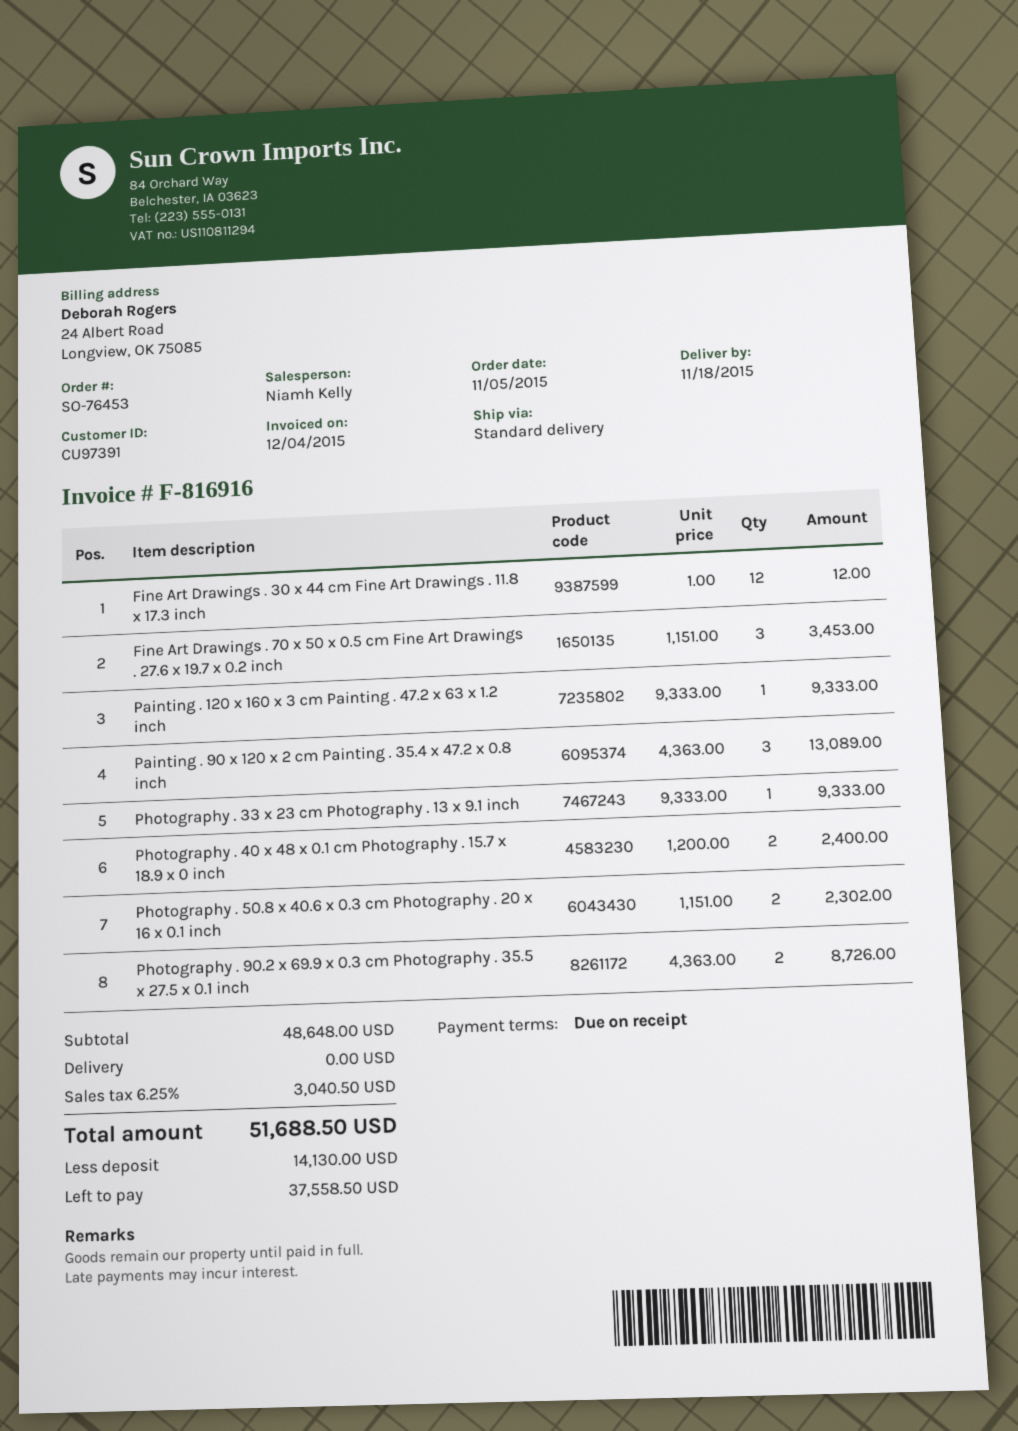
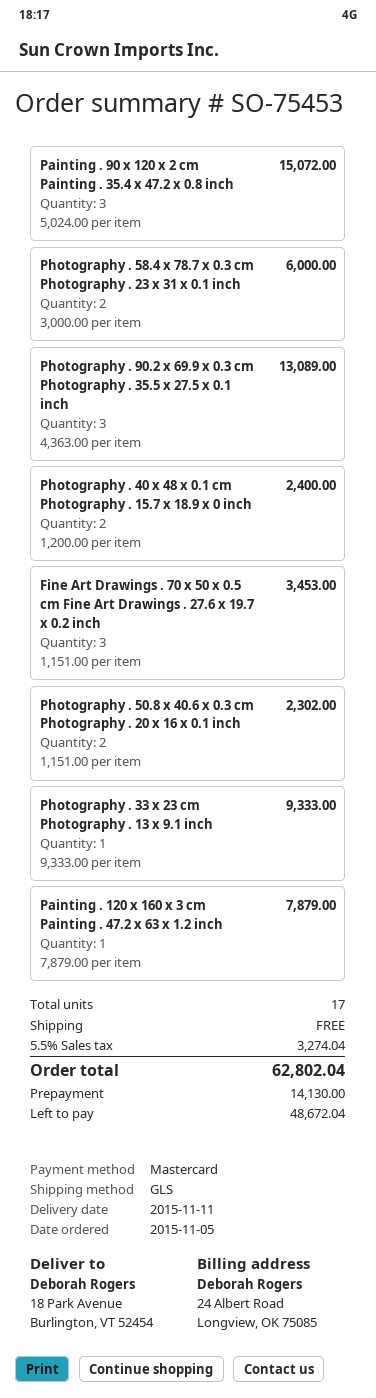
order number: SO-76453 -> SO-75453
delivery date: 2015-11-18 -> 2015-11-11
shipping method: standard -> GLS
Fine Art Drawings . 30 x 44 cm Fine Art Drawings . 11.8 x 17.3 inch: 12 x 1.00 = 12.00 -> none
Painting . 120 x 160 x 3 cm Painting . 47.2 x 63 x 1.2 inch: 1 x 9333.00 = 9333.00 -> 1 x 7879.00 = 7879.00
Painting . 90 x 120 x 2 cm Painting . 35.4 x 47.2 x 0.8 inch: 3 x 4363.00 = 13089.00 -> 3 x 5024.00 = 15072.00
Photography . 90.2 x 69.9 x 0.3 cm Photography . 35.5 x 27.5 x 0.1 inch: 2 x 4363.00 = 8726.00 -> 3 x 4363.00 = 13089.00
Photography . 58.4 x 78.7 x 0.3 cm Photography . 23 x 31 x 0.1 inch: none -> 2 x 3000.00 = 6000.00
tax: 6.25% = 3040.50 -> 5.5% = 3274.04
total: 51688.50 -> 62802.04
balance: 37558.50 -> 48672.04

